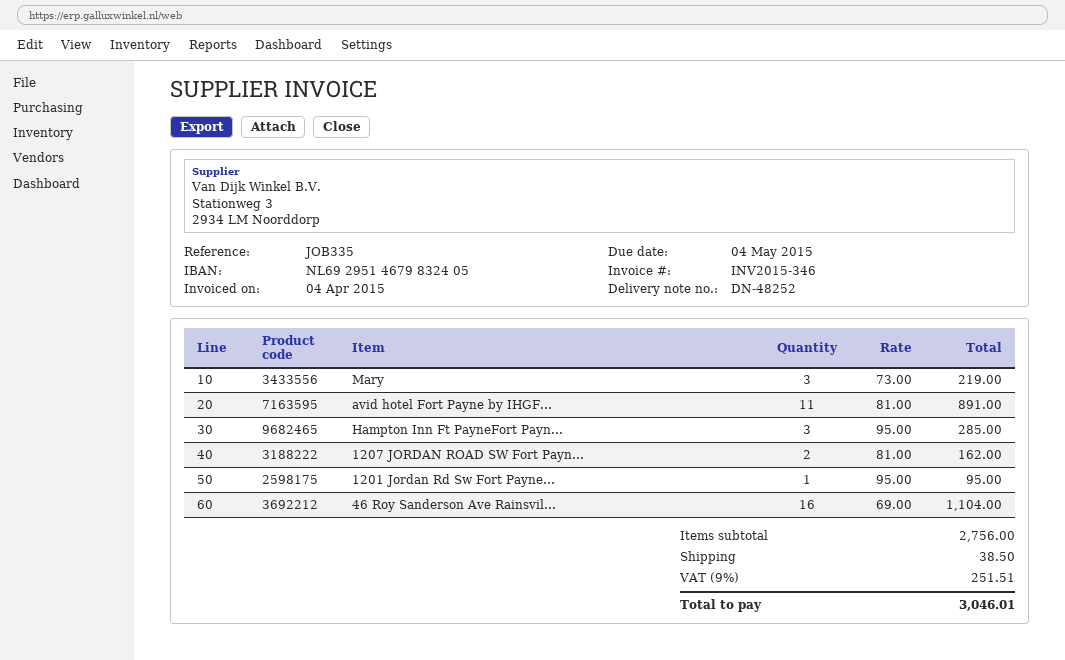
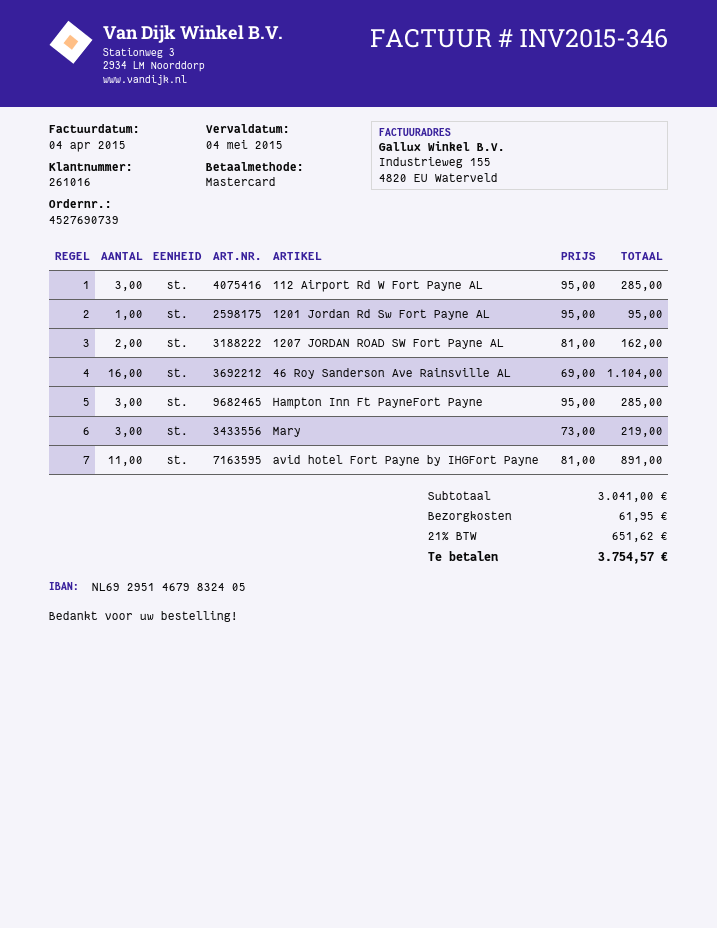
112 Airport Rd W Fort Payne AL: none -> 3 x 95.00 = 285.00
subtotal: 2756.00 -> 3041.00
shipping: 38.50 -> 61.95
tax: 9% = 251.51 -> 21% = 651.62
total: 3046.01 -> 3754.57

